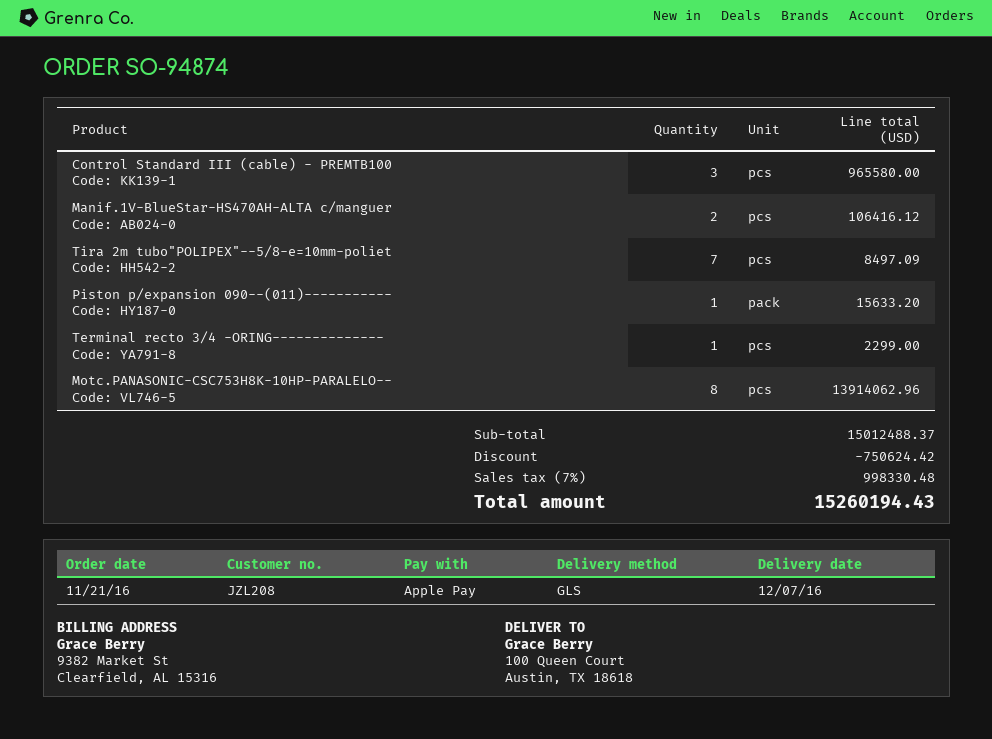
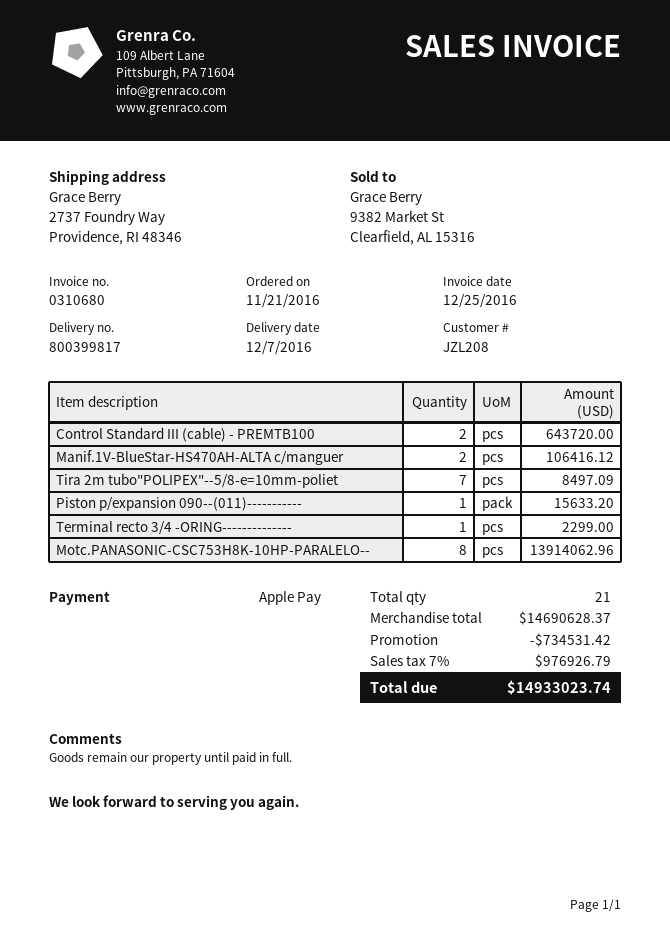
ship to: 100 Queen Court, Austin, TX 18618 -> 2737 Foundry Way, Providence, RI 48346
Control Standard III (cable) - PREMTB100: 3 for 965580.00 -> 2 for 643720.00
subtotal: 15012488.37 -> 14690628.37
discount: 750624.42 -> 734531.42
tax: 7% = 998330.48 -> 7% = 976926.79
total: 15260194.43 -> 14933023.74

